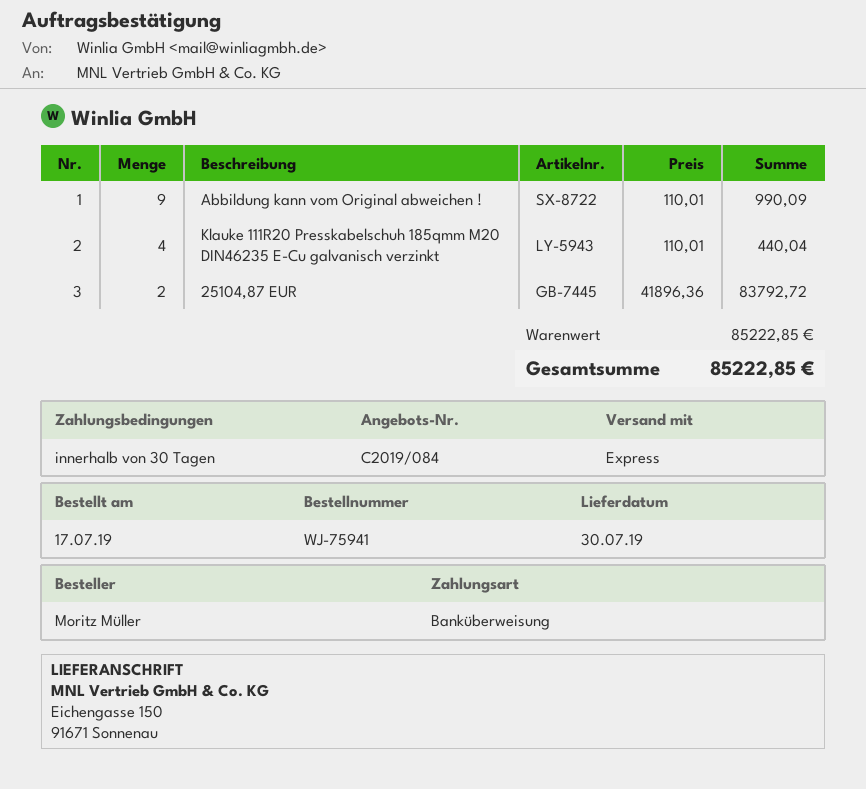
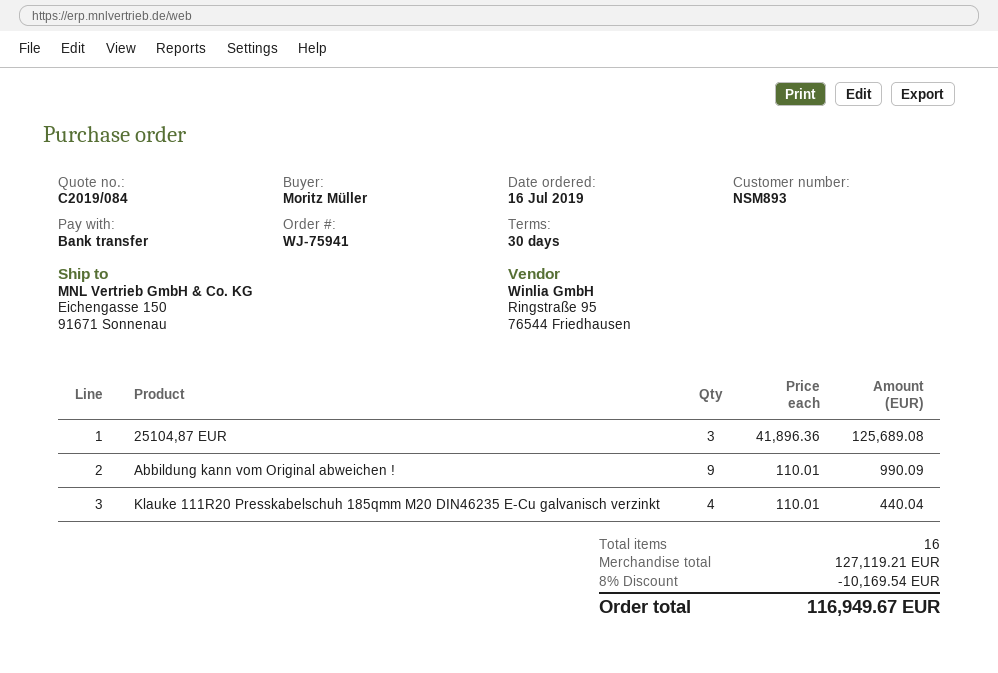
order date: 2019-07-17 -> 2019-07-16
25104,87 EUR: 2 x 41896.36 = 83792.72 -> 3 x 41896.36 = 125689.08
subtotal: 85222.85 -> 127119.21
discount: none -> 8% = 10169.54
total: 85222.85 -> 116949.67

